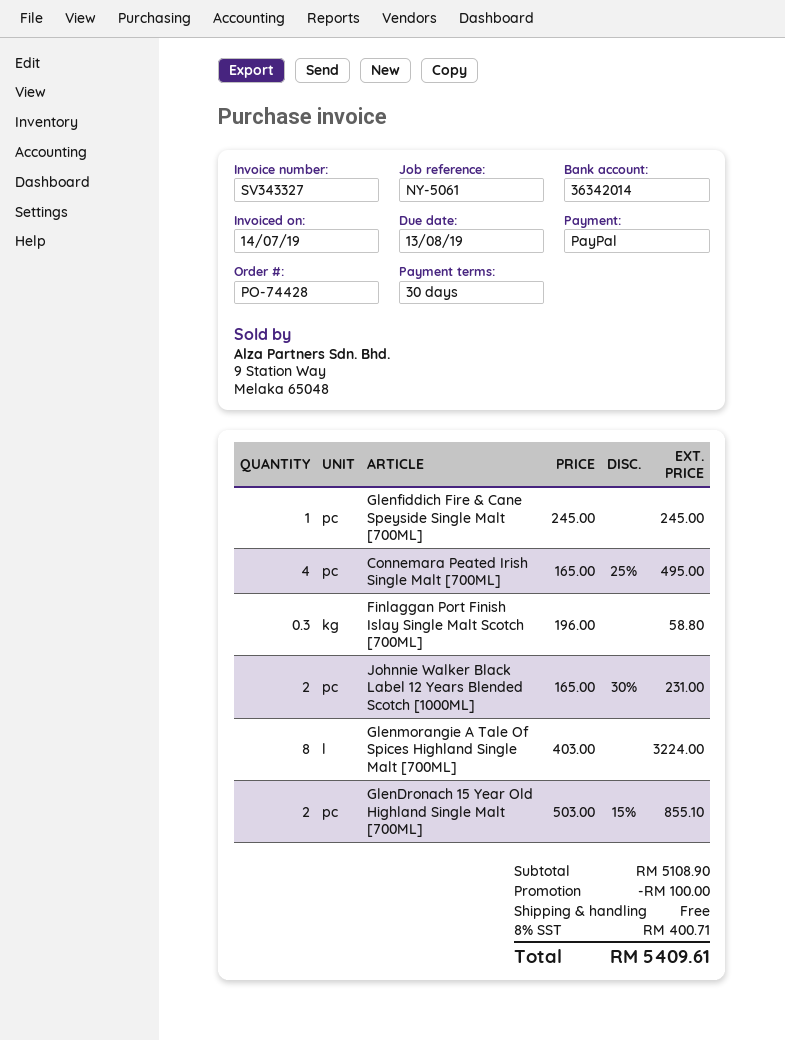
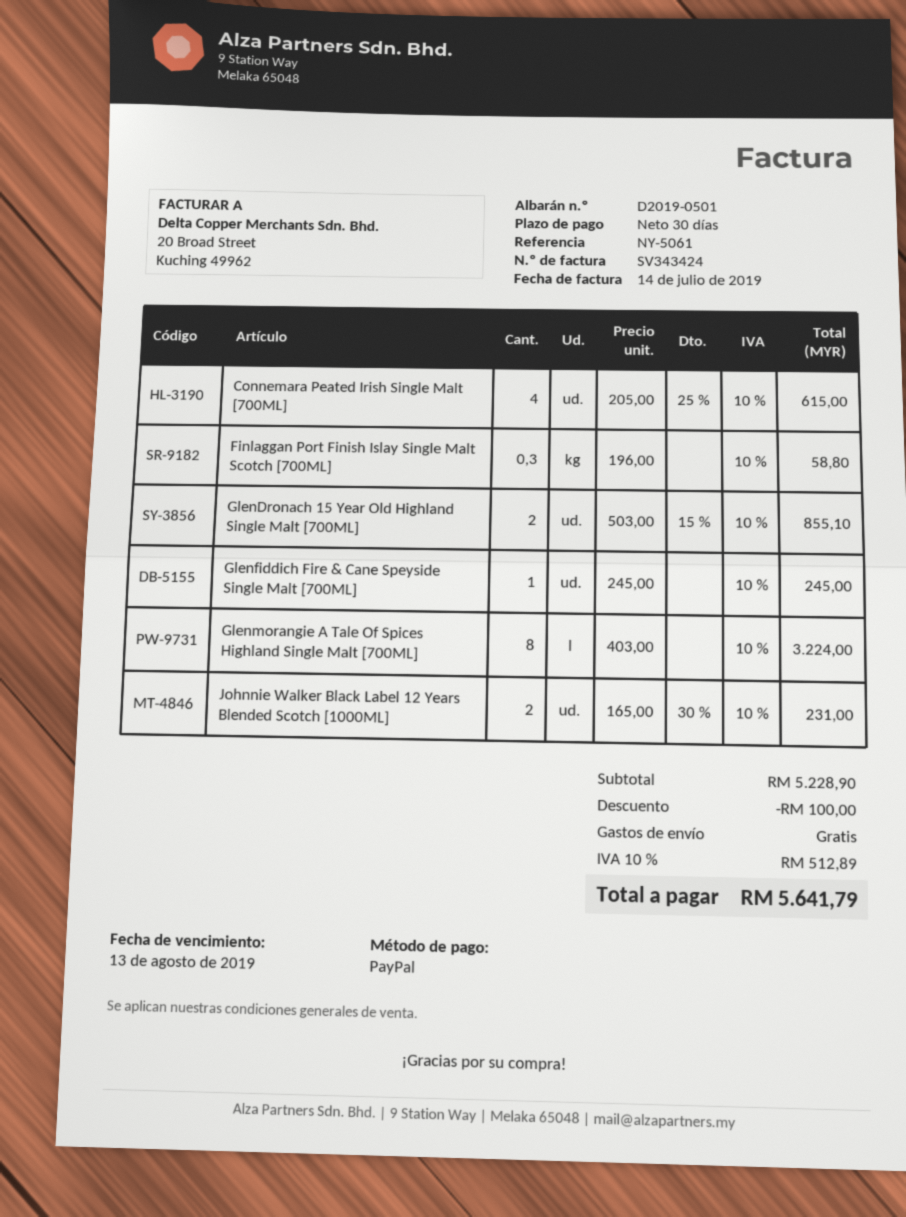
invoice number: SV343327 -> SV343424
Connemara Peated Irish Single Malt [700ML]: 4 x 165.00 - 25% = 495.00 -> 4 x 205.00 - 25% = 615.00
subtotal: 5108.90 -> 5228.90
tax: 8% = 400.71 -> 10% = 512.89
total: 5409.61 -> 5641.79

